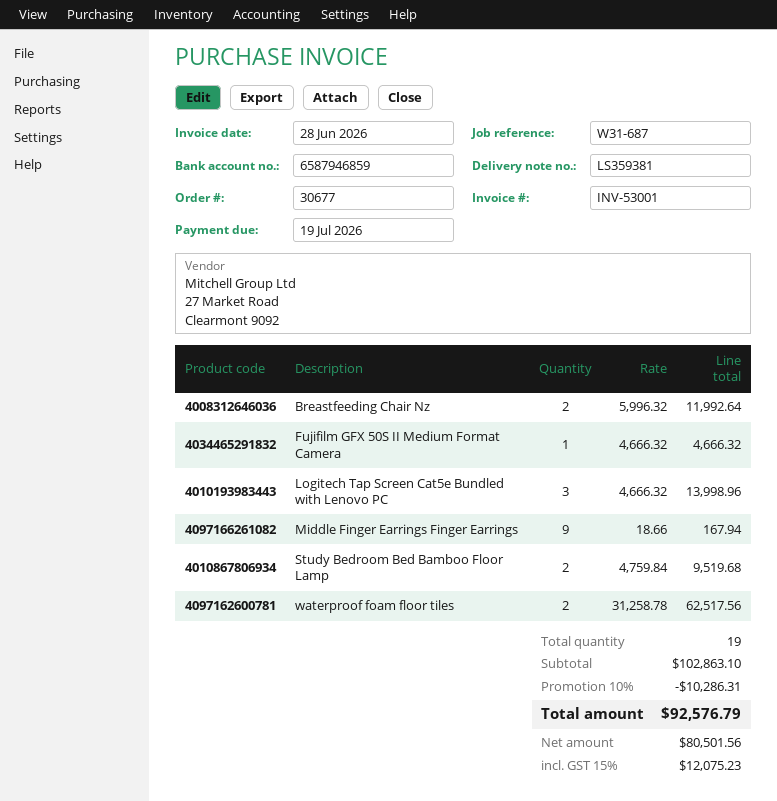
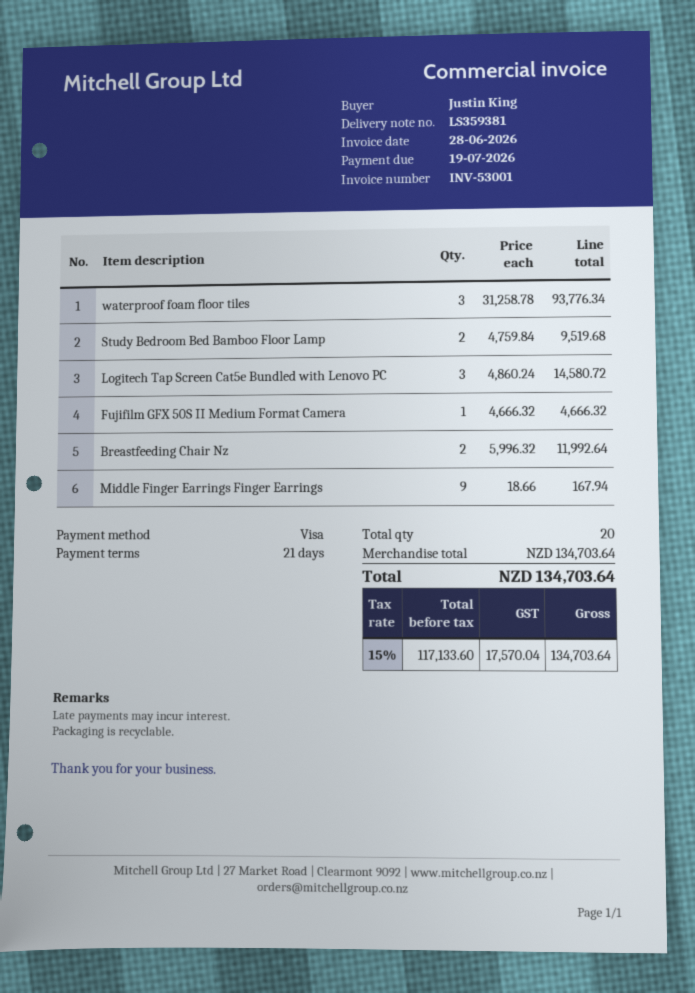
Logitech Tap Screen Cat5e Bundled with Lenovo PC: 3 x 4666.32 = 13998.96 -> 3 x 4860.24 = 14580.72
waterproof foam floor tiles: 2 x 31258.78 = 62517.56 -> 3 x 31258.78 = 93776.34
total quantity: 19 -> 20
subtotal: 102863.10 -> 134703.64
discount: 10% = 10286.31 -> none
net: 80501.56 -> 117133.60
tax: 15% = 12075.23 -> 15% = 17570.04
total: 92576.79 -> 134703.64

